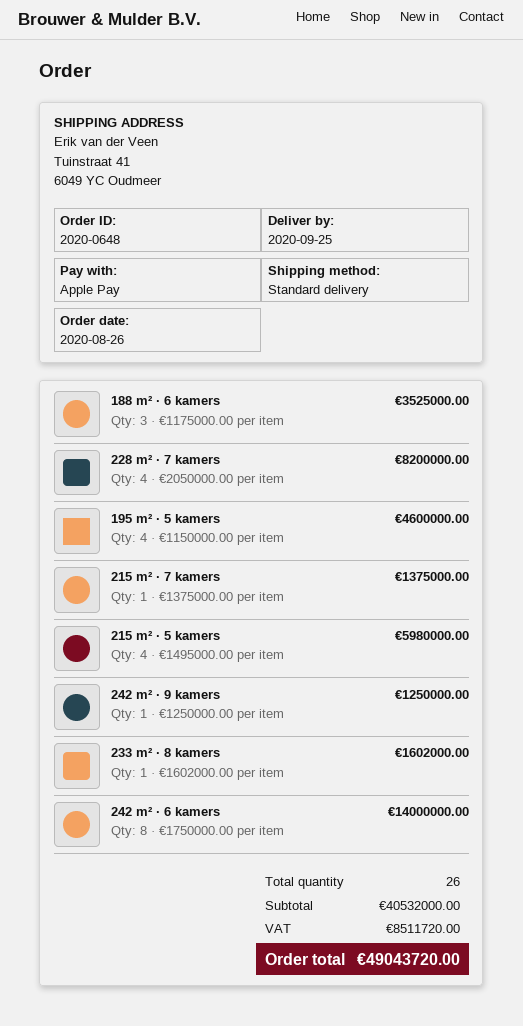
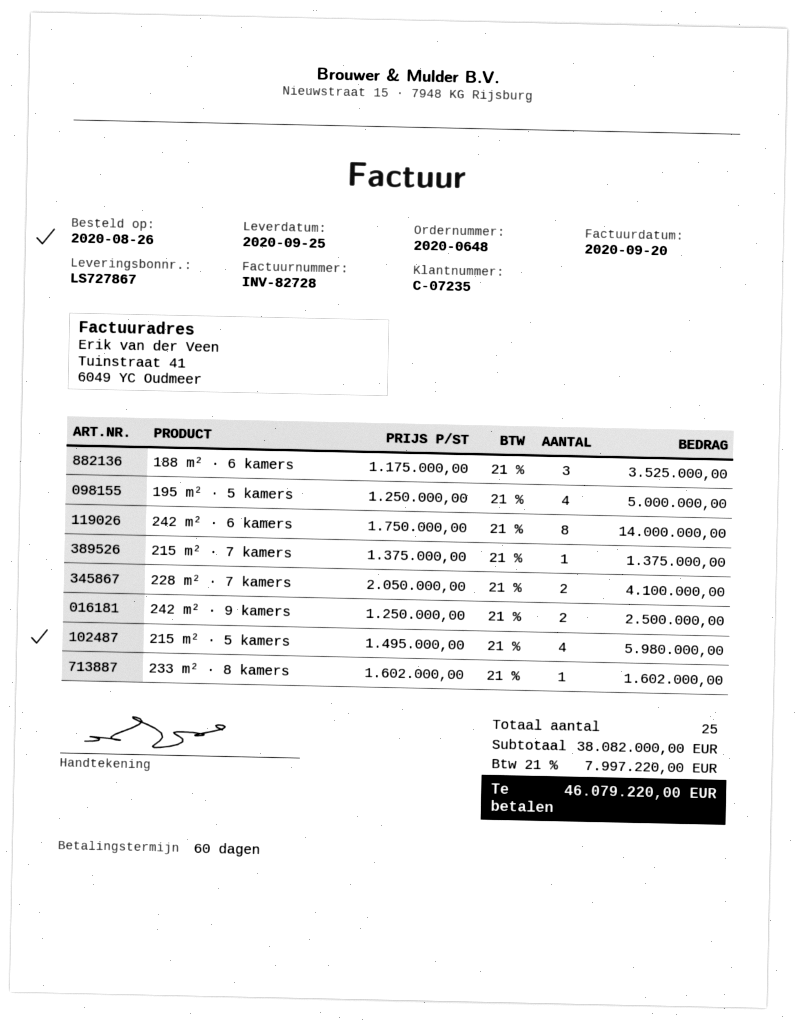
228 m² · 7 kamers: 4 x 2050000.00 = 8200000.00 -> 2 x 2050000.00 = 4100000.00
195 m² · 5 kamers: 4 x 1150000.00 = 4600000.00 -> 4 x 1250000.00 = 5000000.00
242 m² · 9 kamers: 1 x 1250000.00 = 1250000.00 -> 2 x 1250000.00 = 2500000.00
total quantity: 26 -> 25
subtotal: 40532000.00 -> 38082000.00
tax: 8511720.00 -> 7997220.00
total: 49043720.00 -> 46079220.00

